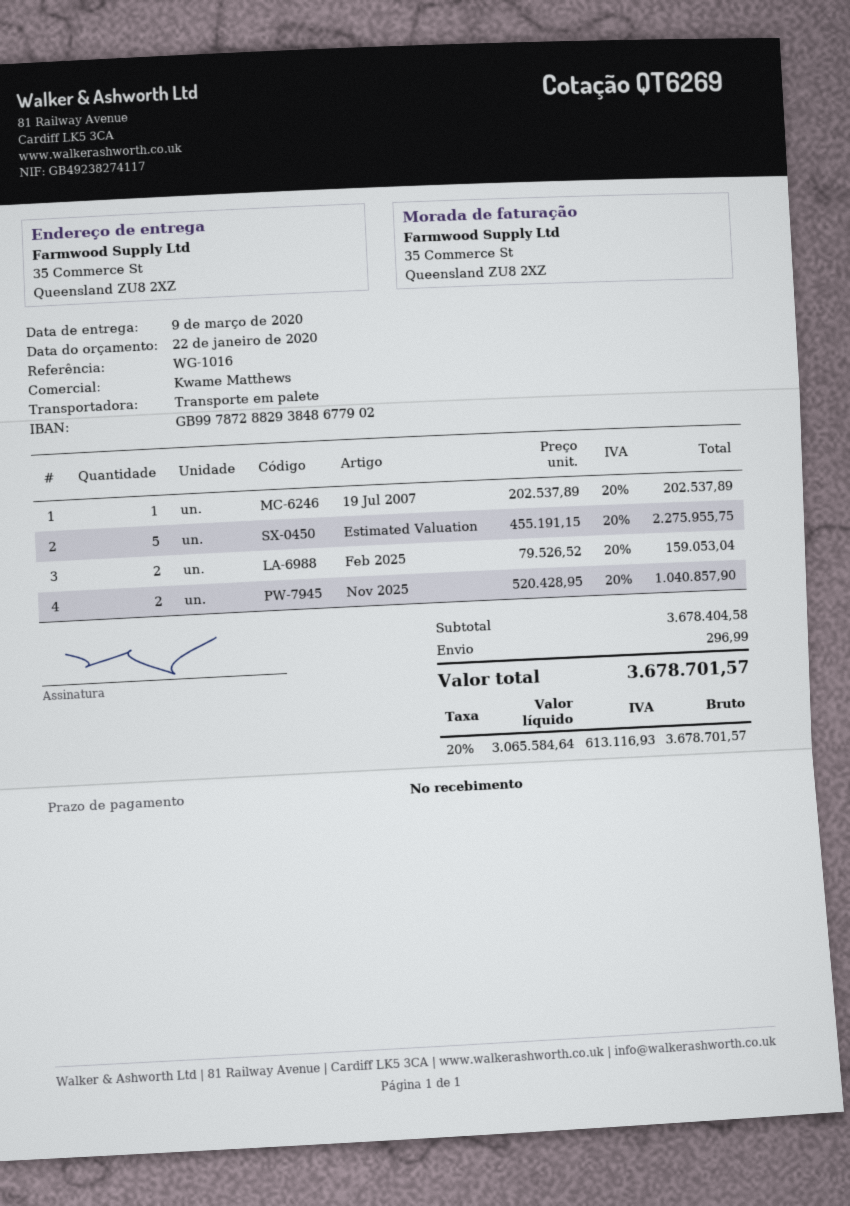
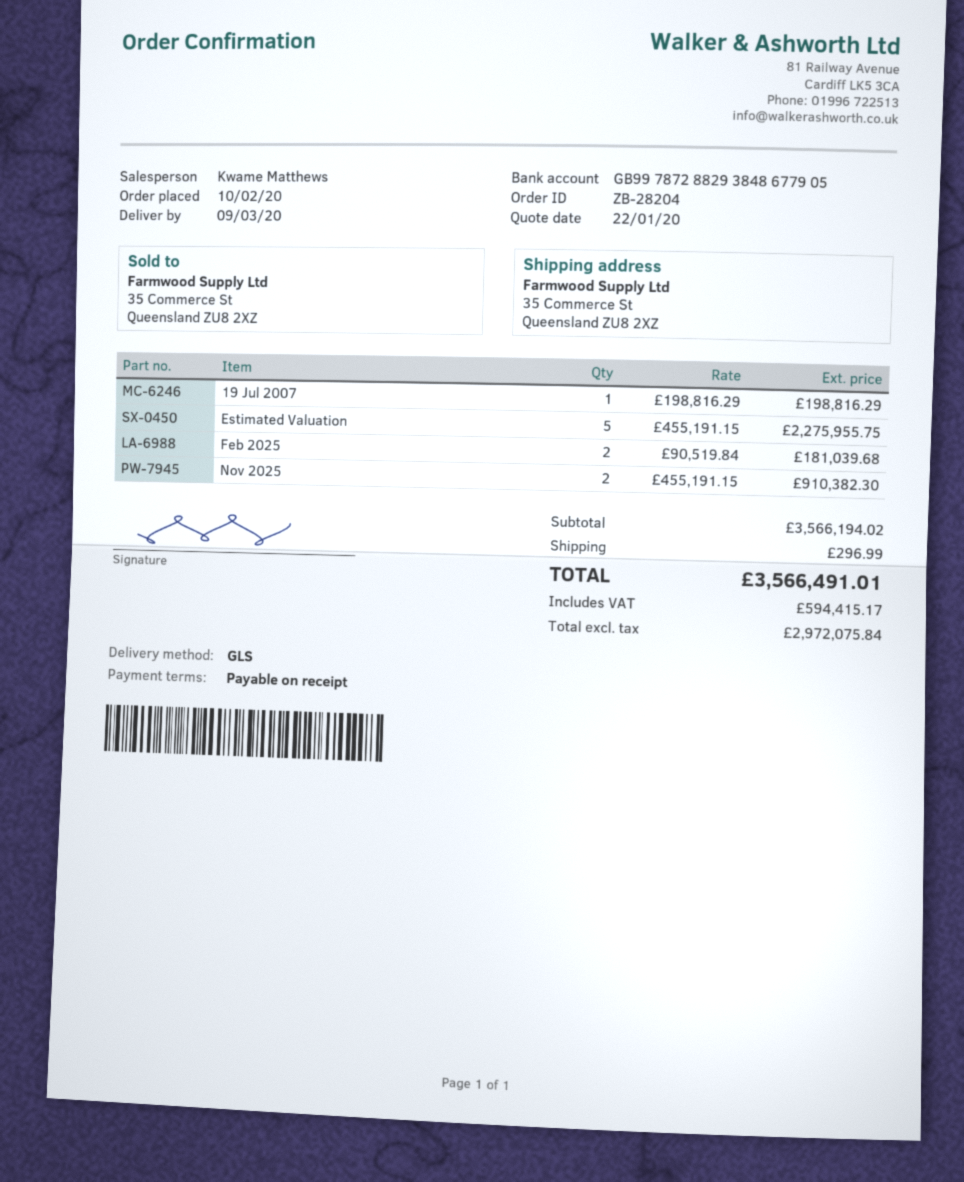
bank account: GB99787288293848677902 -> GB99787288293848677905
shipping method: pallet freight -> GLS
19 Jul 2007: 1 x 202537.89 = 202537.89 -> 1 x 198816.29 = 198816.29
Feb 2025: 2 x 79526.52 = 159053.04 -> 2 x 90519.84 = 181039.68
Nov 2025: 2 x 520428.95 = 1040857.90 -> 2 x 455191.15 = 910382.30
subtotal: 3678404.58 -> 3566194.02
net: 3065584.64 -> 2972075.84
tax: 613116.93 -> 594415.17
total: 3678701.57 -> 3566491.01

